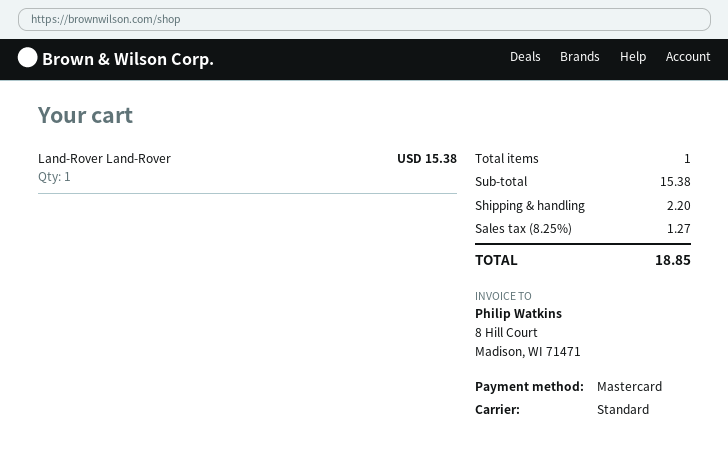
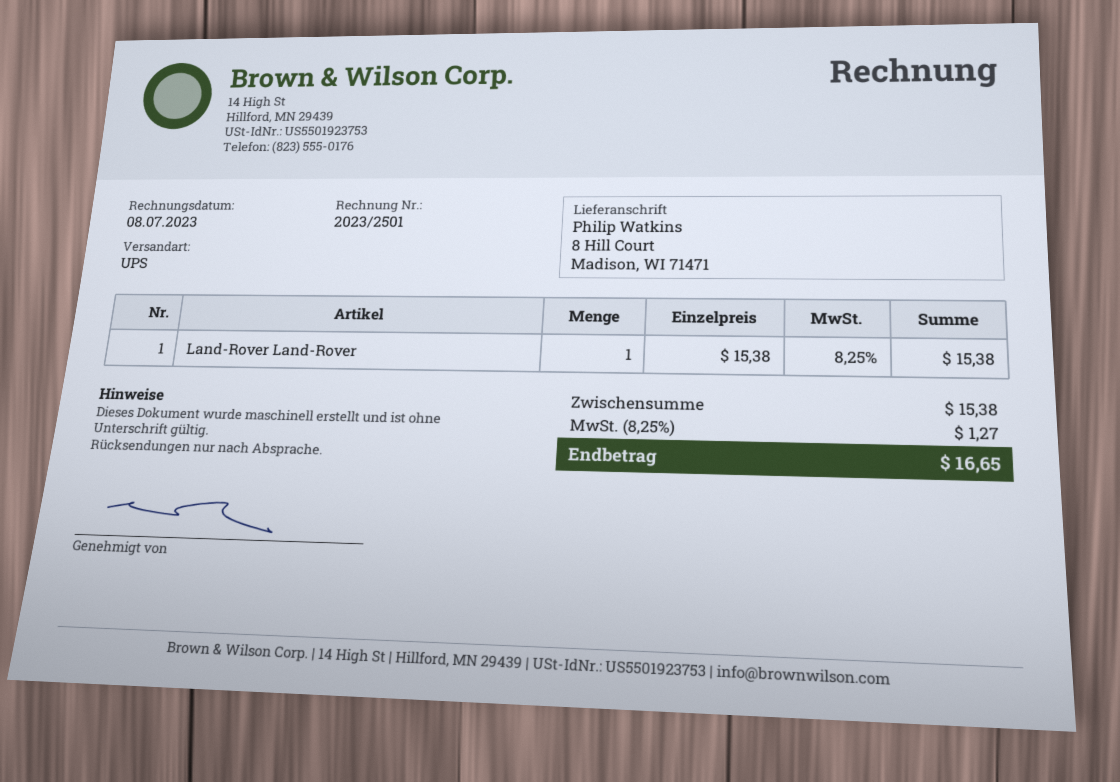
shipping method: standard -> UPS
shipping: 2.20 -> none
total: 18.85 -> 16.65

